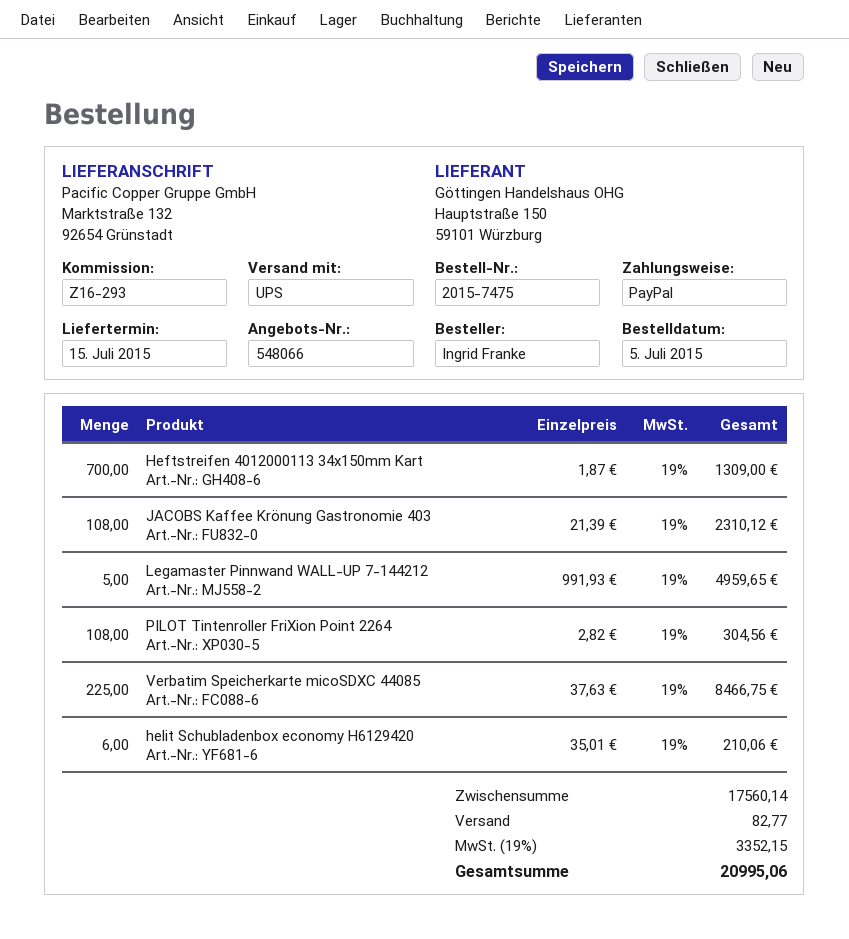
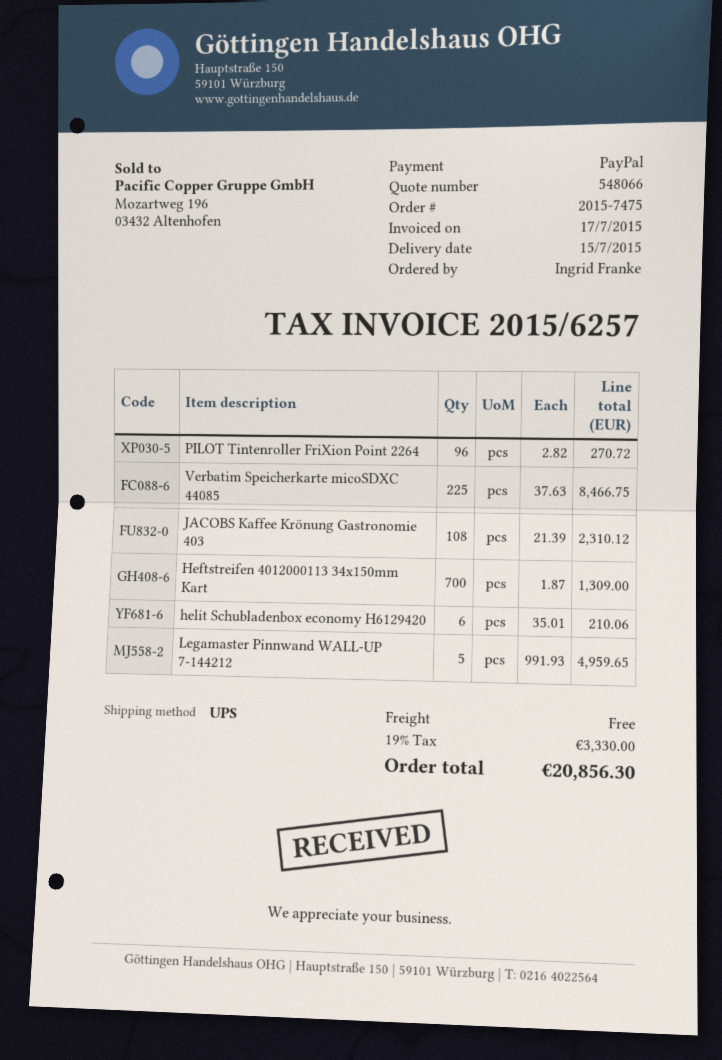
PILOT Tintenroller FriXion Point 2264: 108 x 2.82 = 304.56 -> 96 x 2.82 = 270.72
shipping: 82.77 -> 0.00
tax: 19% = 3352.15 -> 19% = 3330.00
total: 20995.06 -> 20856.30

